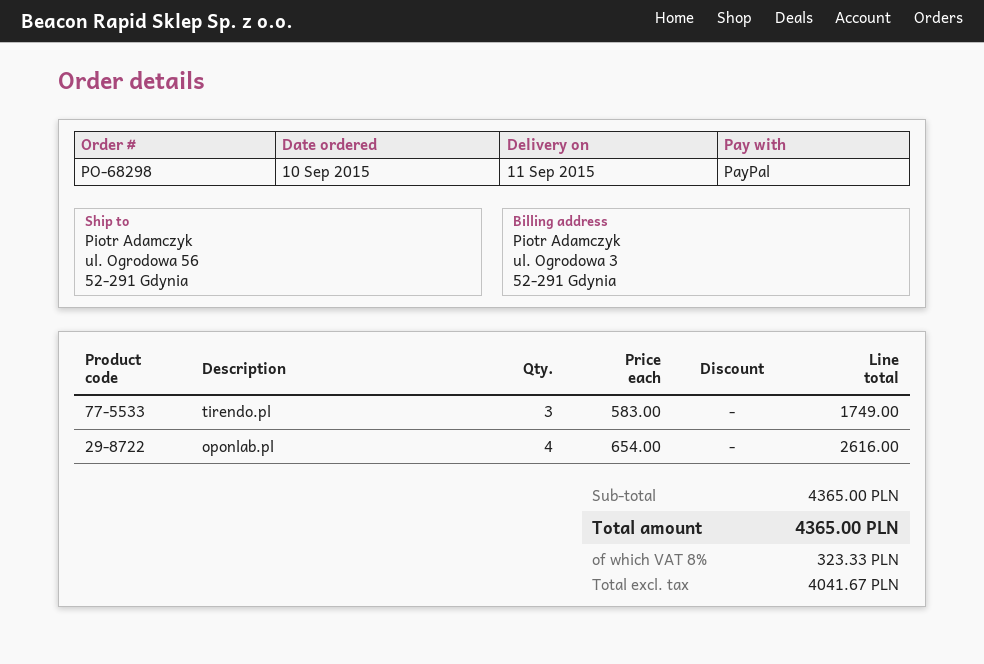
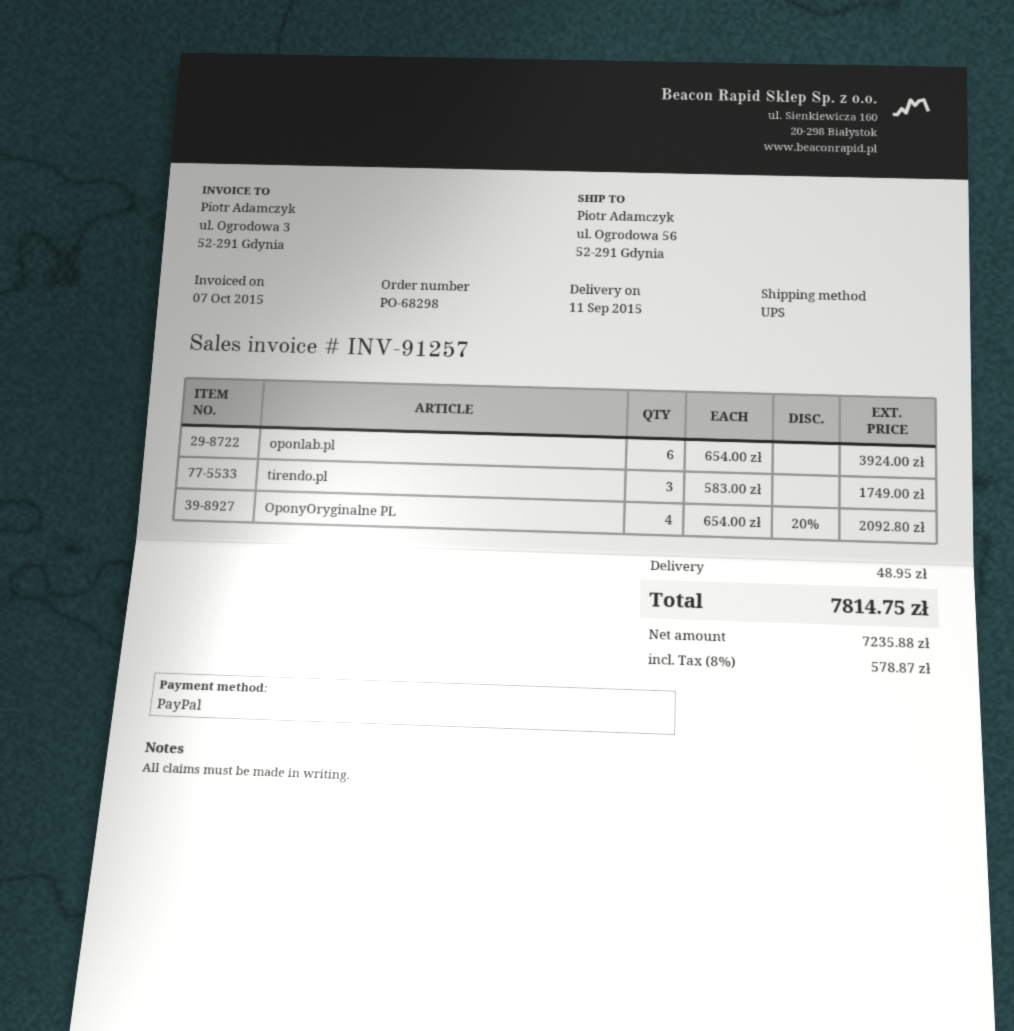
oponlab.pl: 4 x 654.00 = 2616.00 -> 6 x 654.00 = 3924.00
OponyOryginalne PL: none -> 4 x 654.00 - 20% = 2092.80
shipping: none -> 48.95
net: 4041.67 -> 7235.88
tax: 8% = 323.33 -> 8% = 578.87
total: 4365.00 -> 7814.75

